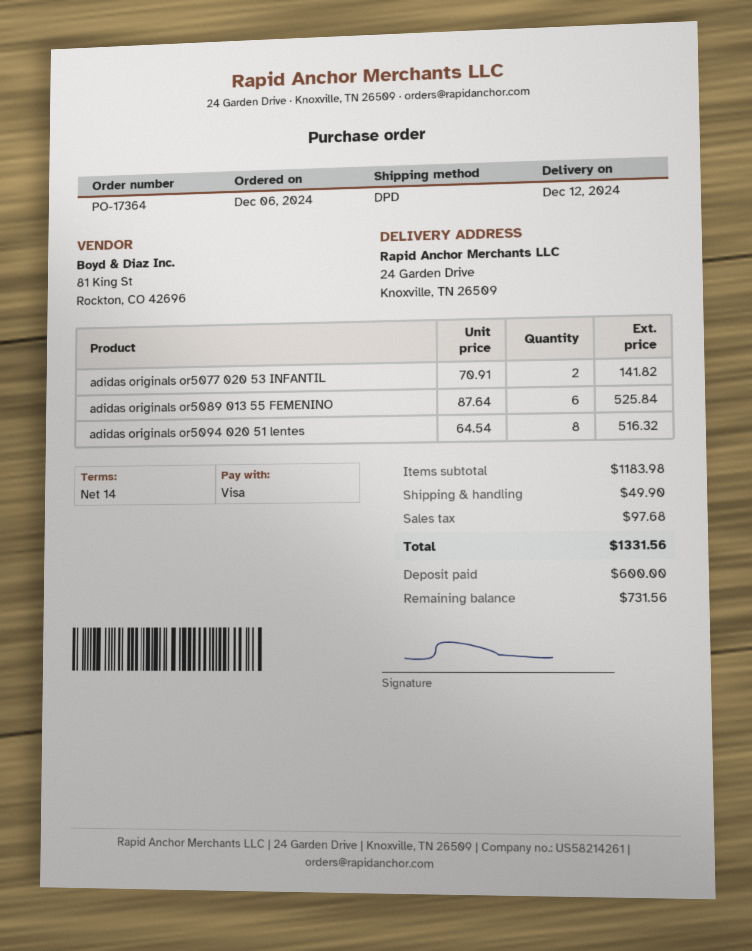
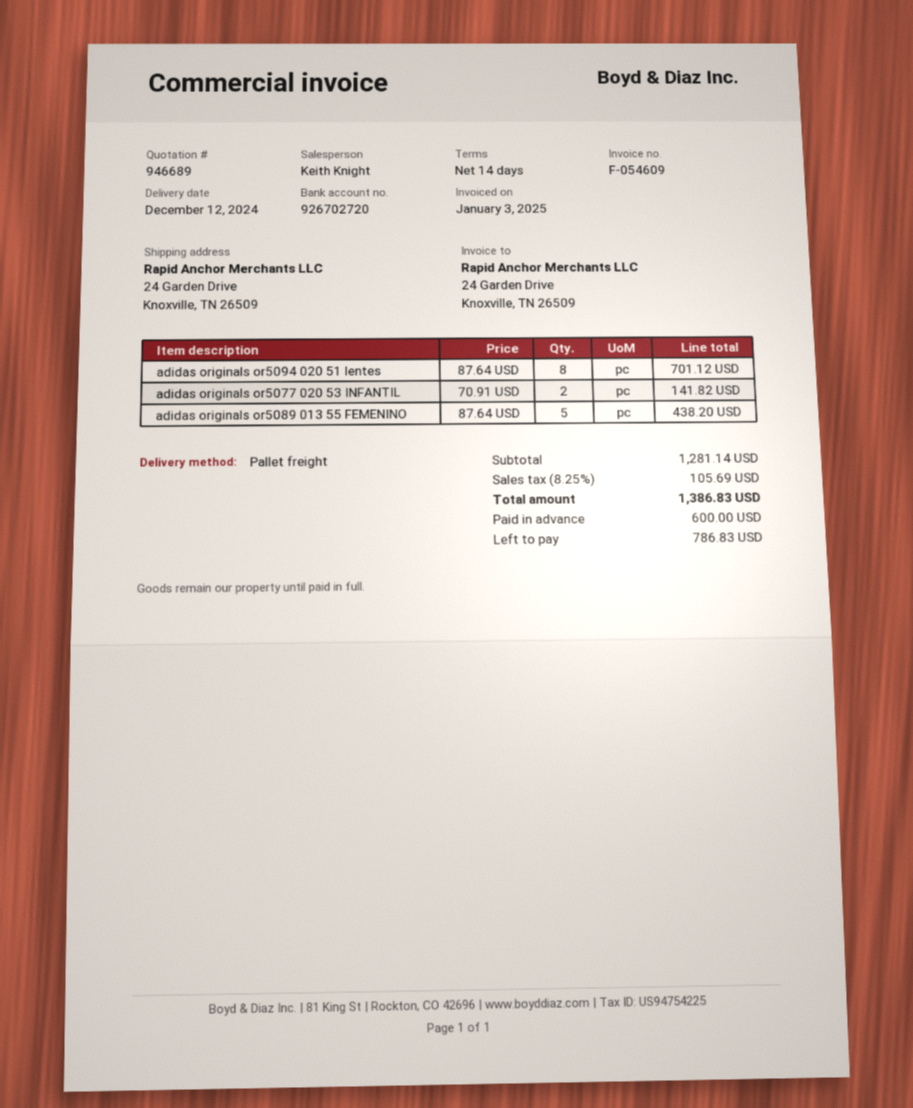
shipping method: DPD -> pallet freight
adidas originals or5089 013 55 FEMENINO: 6 x 87.64 = 525.84 -> 5 x 87.64 = 438.20
adidas originals or5094 020 51 lentes: 8 x 64.54 = 516.32 -> 8 x 87.64 = 701.12
subtotal: 1183.98 -> 1281.14
shipping: 49.90 -> none
tax: 97.68 -> 105.69
total: 1331.56 -> 1386.83
balance: 731.56 -> 786.83

